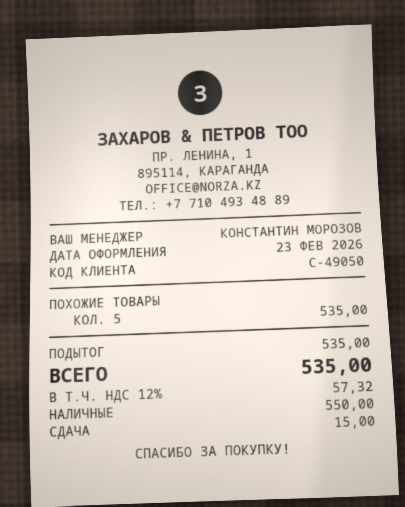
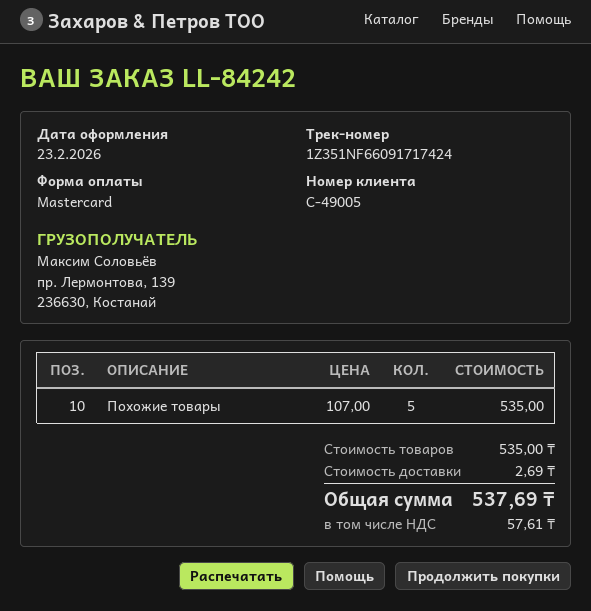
customer number: C-49050 -> C-49005
payment method: cash -> Mastercard
shipping: none -> 2.69
tax: 57.32 -> 57.61
total: 535.00 -> 537.69

